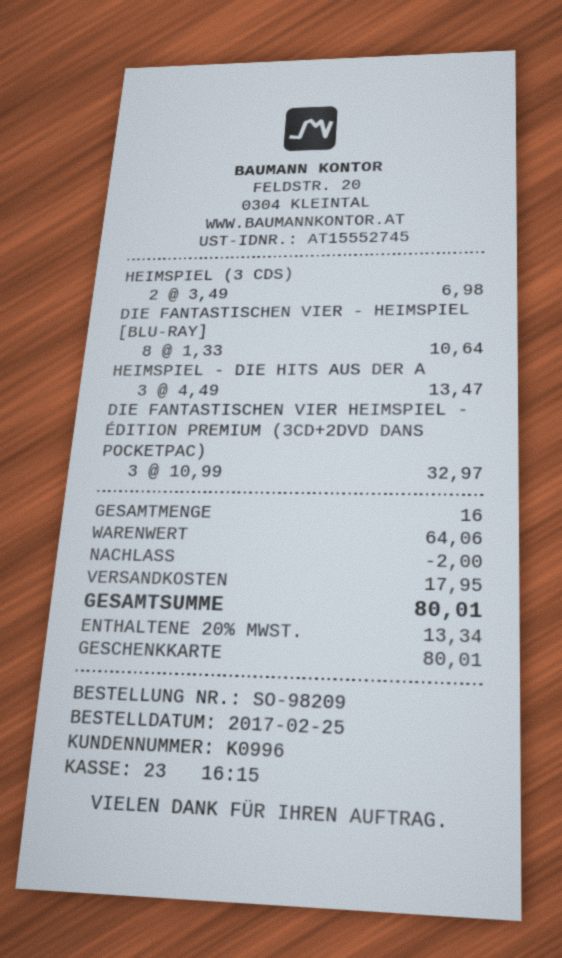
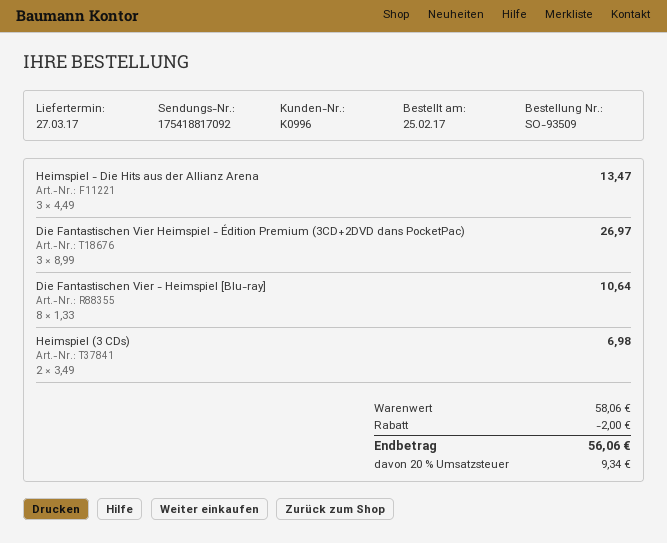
order number: SO-98209 -> SO-93509
DIE FANTASTISCHEN VIER HEIMSPIEL - ÉDITION PREMIUM (3CD+2DVD DANS POCKETPAC): 3 x 10.99 = 32.97 -> 3 x 8.99 = 26.97
subtotal: 64.06 -> 58.06
shipping: 17.95 -> none
tax: 20% = 13.34 -> 20% = 9.34
total: 80.01 -> 56.06

